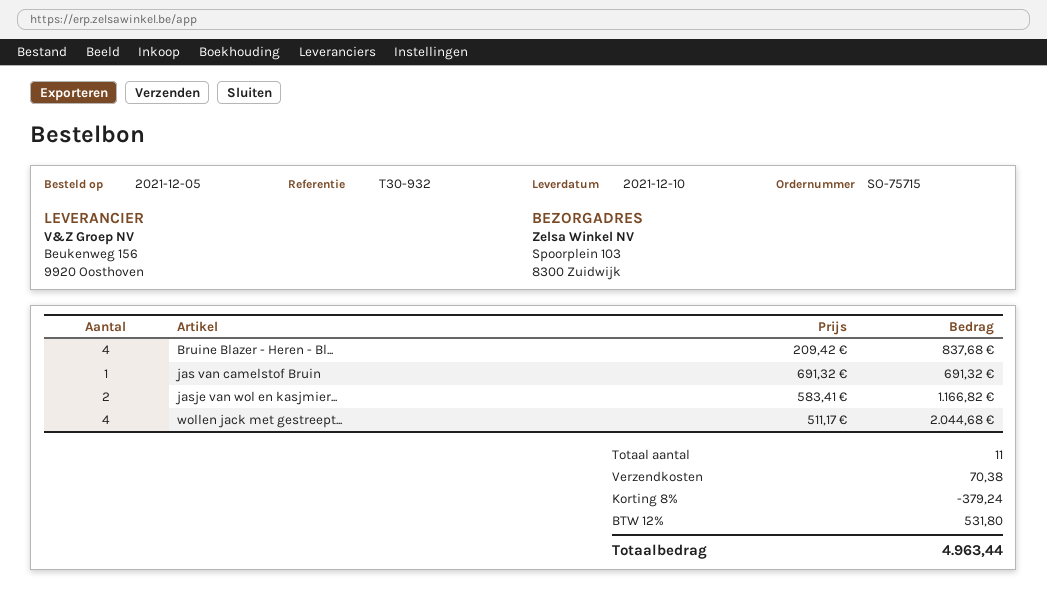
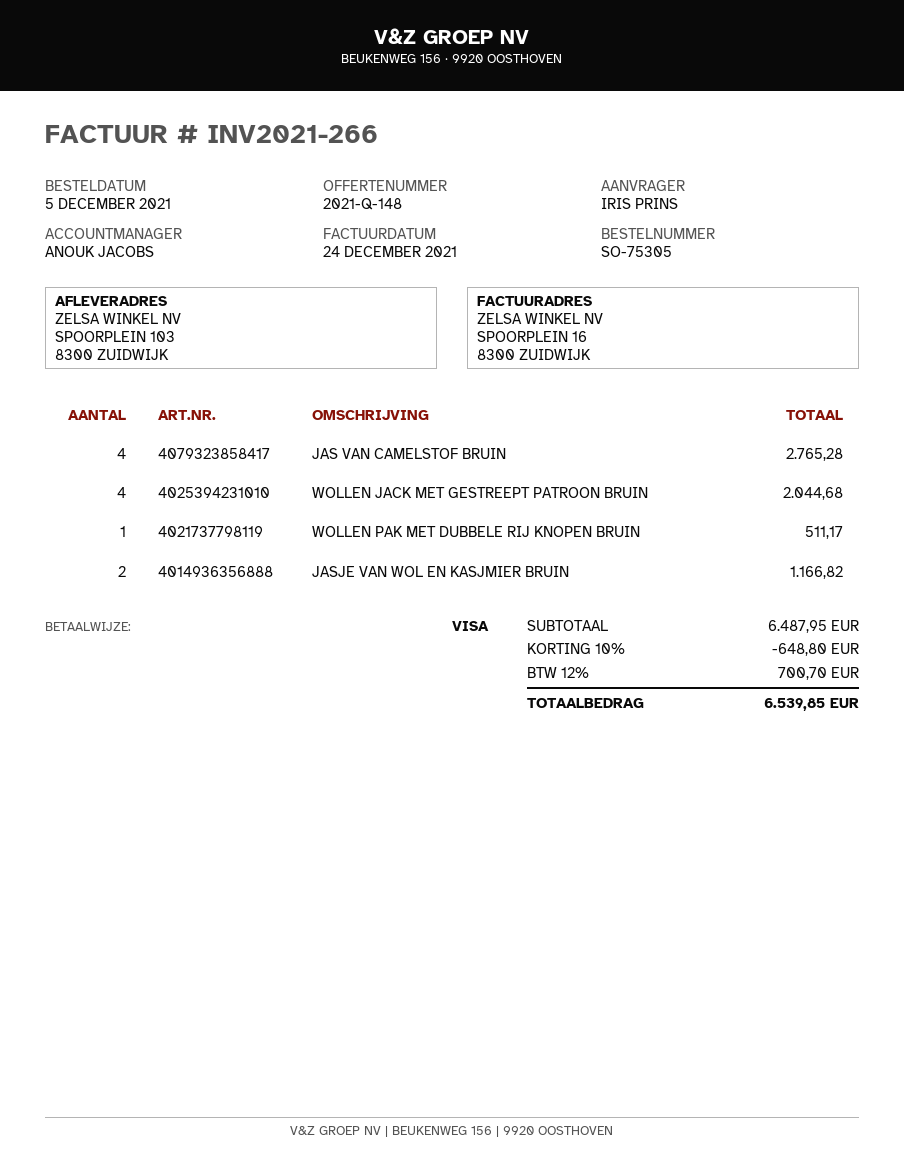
order number: SO-75715 -> SO-75305
Bruine Blazer - Heren - Bl...: 4 for 837.68 -> none
jas van camelstof Bruin: 1 for 691.32 -> 4 for 2765.28
WOLLEN PAK MET DUBBELE RIJ KNOPEN BRUIN: none -> 1 for 511.17
discount: 8% = 379.24 -> 10% = 648.80
shipping: 70.38 -> none
tax: 12% = 531.80 -> 12% = 700.70
total: 4963.44 -> 6539.85

